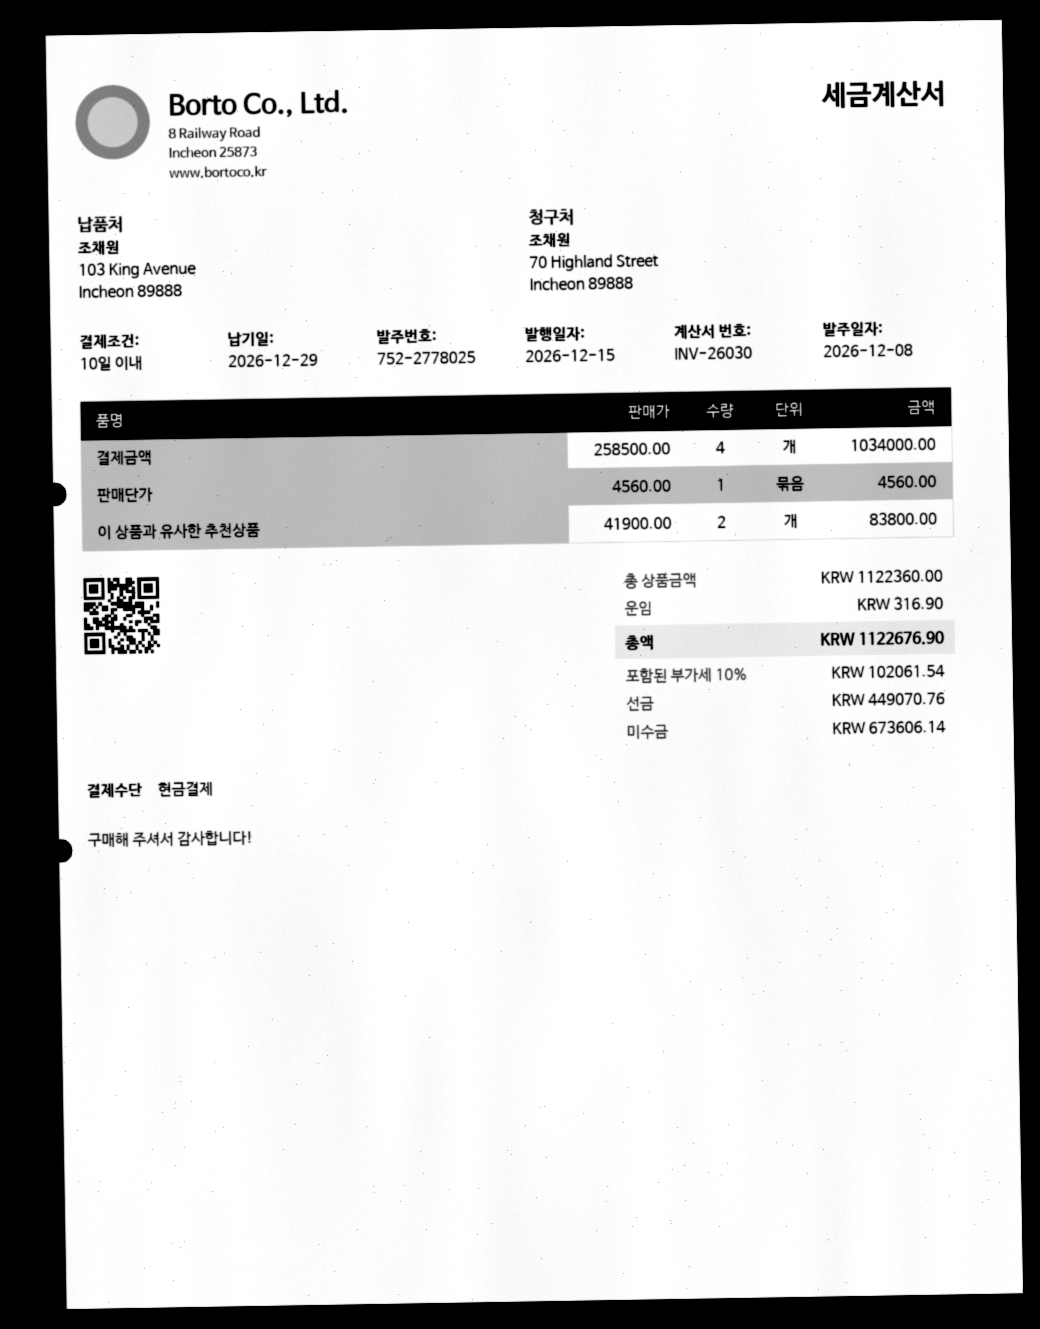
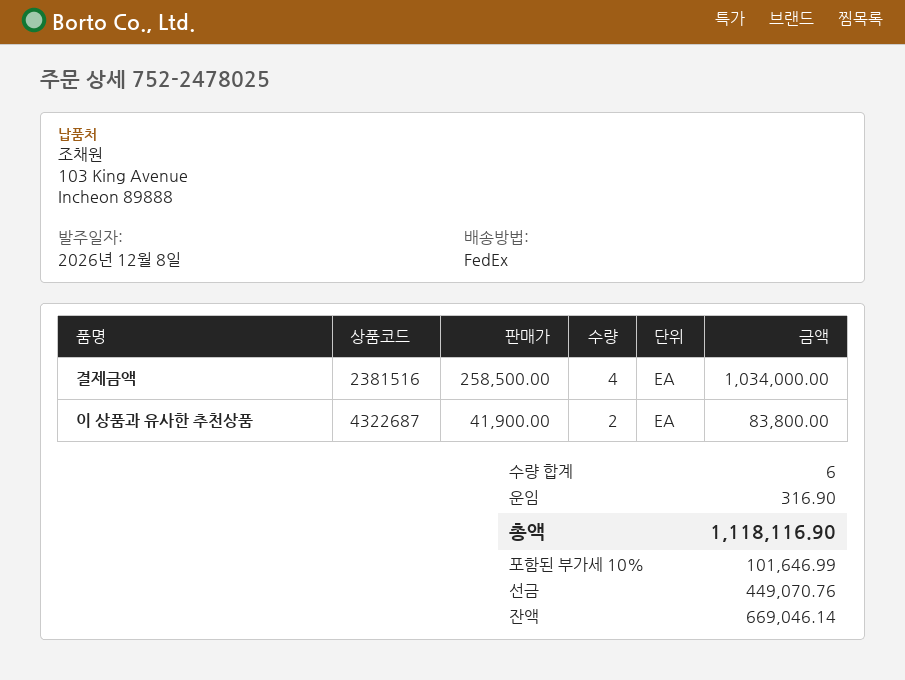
order number: 752-2778025 -> 752-2478025
판매단가: 1 x 4560.00 = 4560.00 -> none
tax: 10% = 102061.54 -> 10% = 101646.99
total: 1122676.90 -> 1118116.90
balance: 673606.14 -> 669046.14

